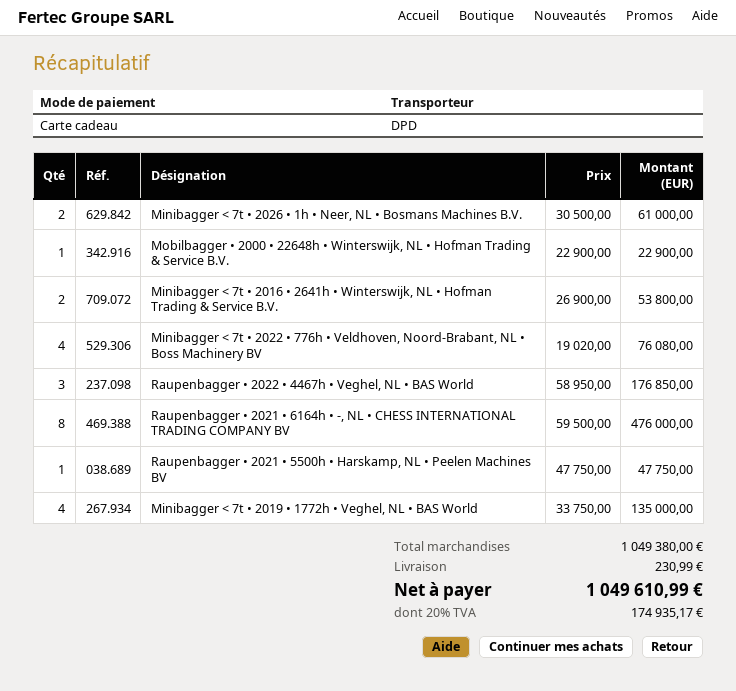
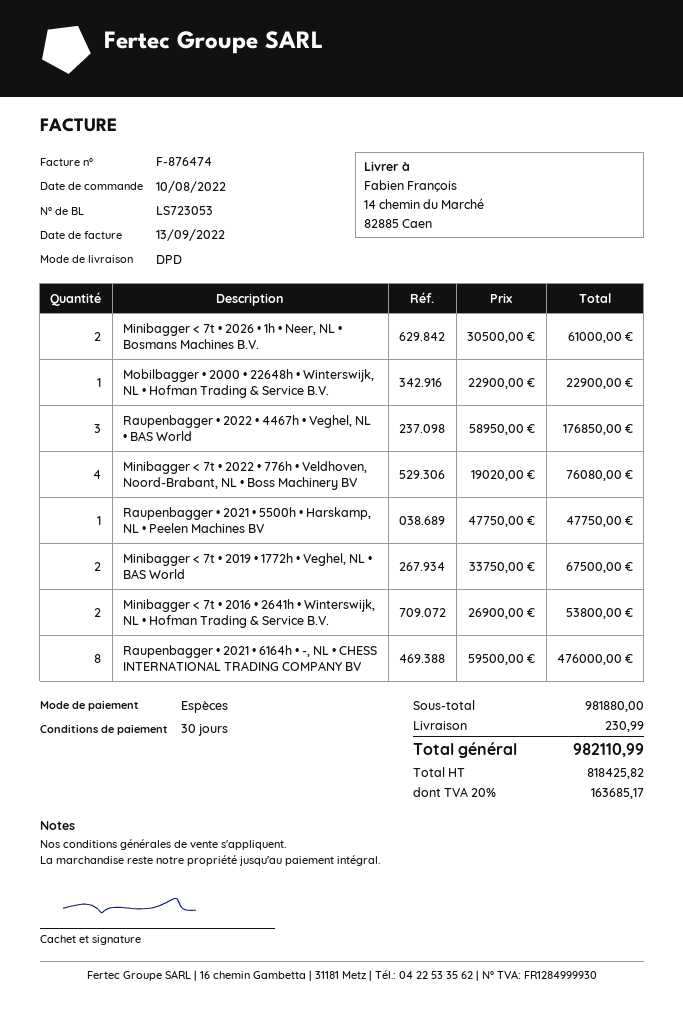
payment method: gift card -> cash
Minibagger < 7t • 2019 • 1772h • Veghel, NL • BAS World: 4 x 33750.00 = 135000.00 -> 2 x 33750.00 = 67500.00
subtotal: 1049380.00 -> 981880.00
tax: 20% = 174935.17 -> 20% = 163685.17
total: 1049610.99 -> 982110.99

